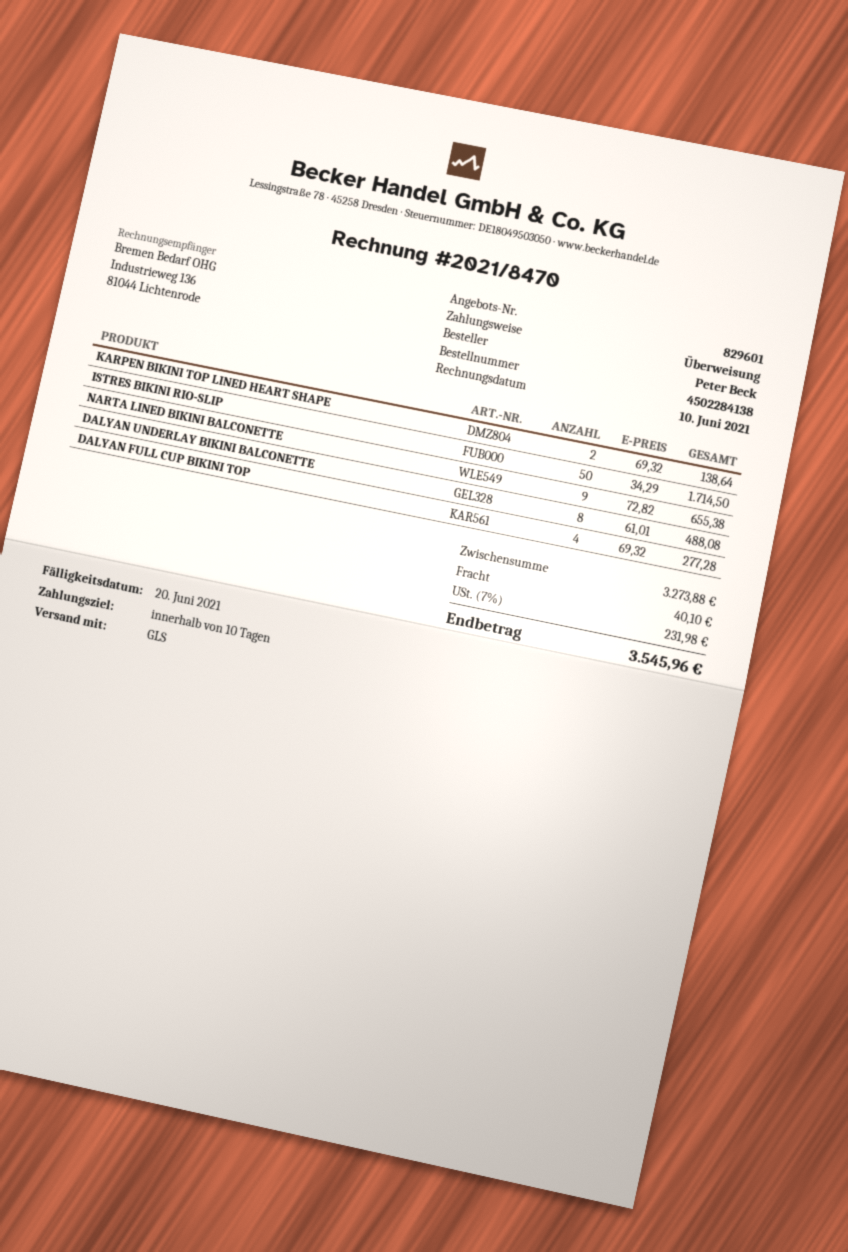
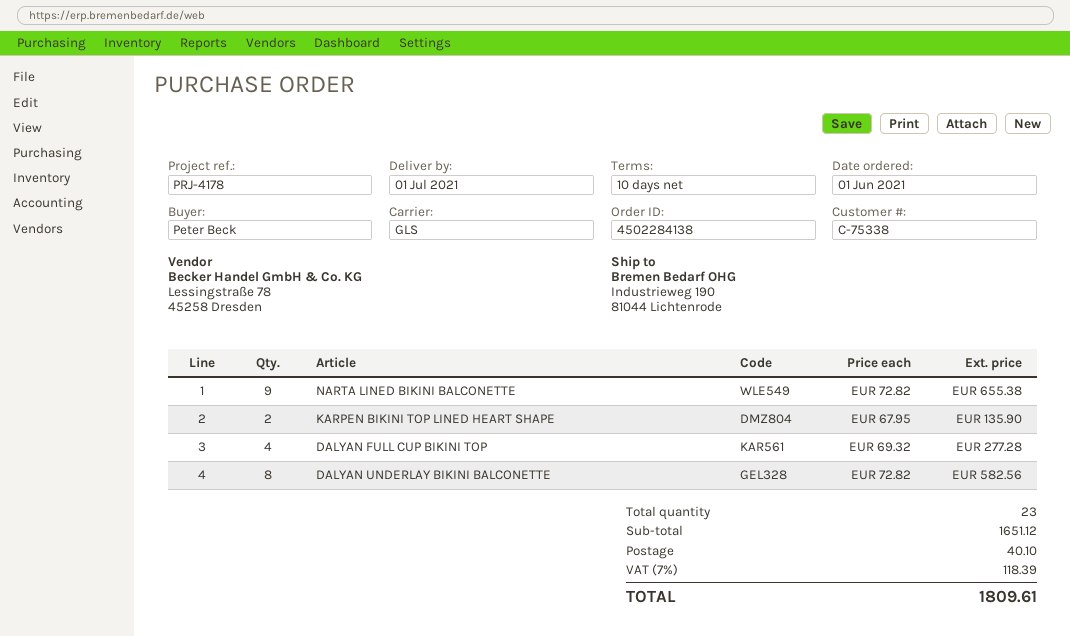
KARPEN BIKINI TOP LINED HEART SHAPE: 2 x 69.32 = 138.64 -> 2 x 67.95 = 135.90
ISTRES BIKINI RIO-SLIP: 50 x 34.29 = 1714.50 -> none
DALYAN UNDERLAY BIKINI BALCONETTE: 8 x 61.01 = 488.08 -> 8 x 72.82 = 582.56
subtotal: 3273.88 -> 1651.12
tax: 7% = 231.98 -> 7% = 118.39
total: 3545.96 -> 1809.61

